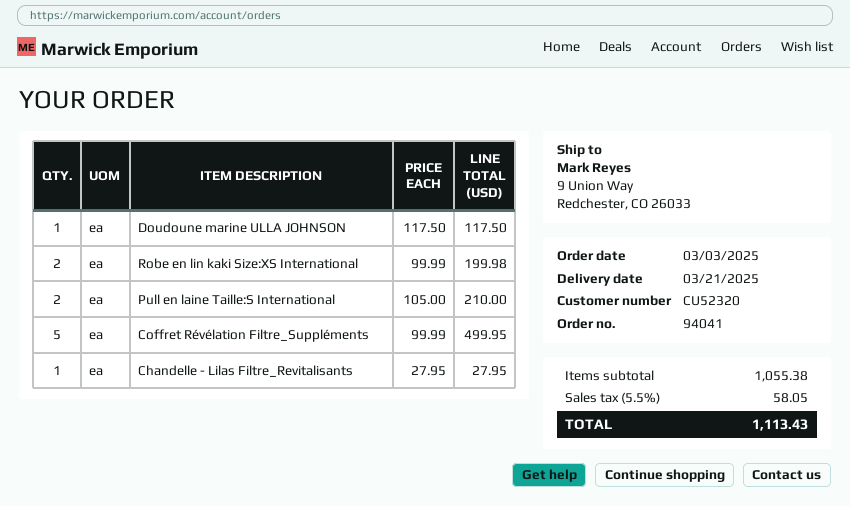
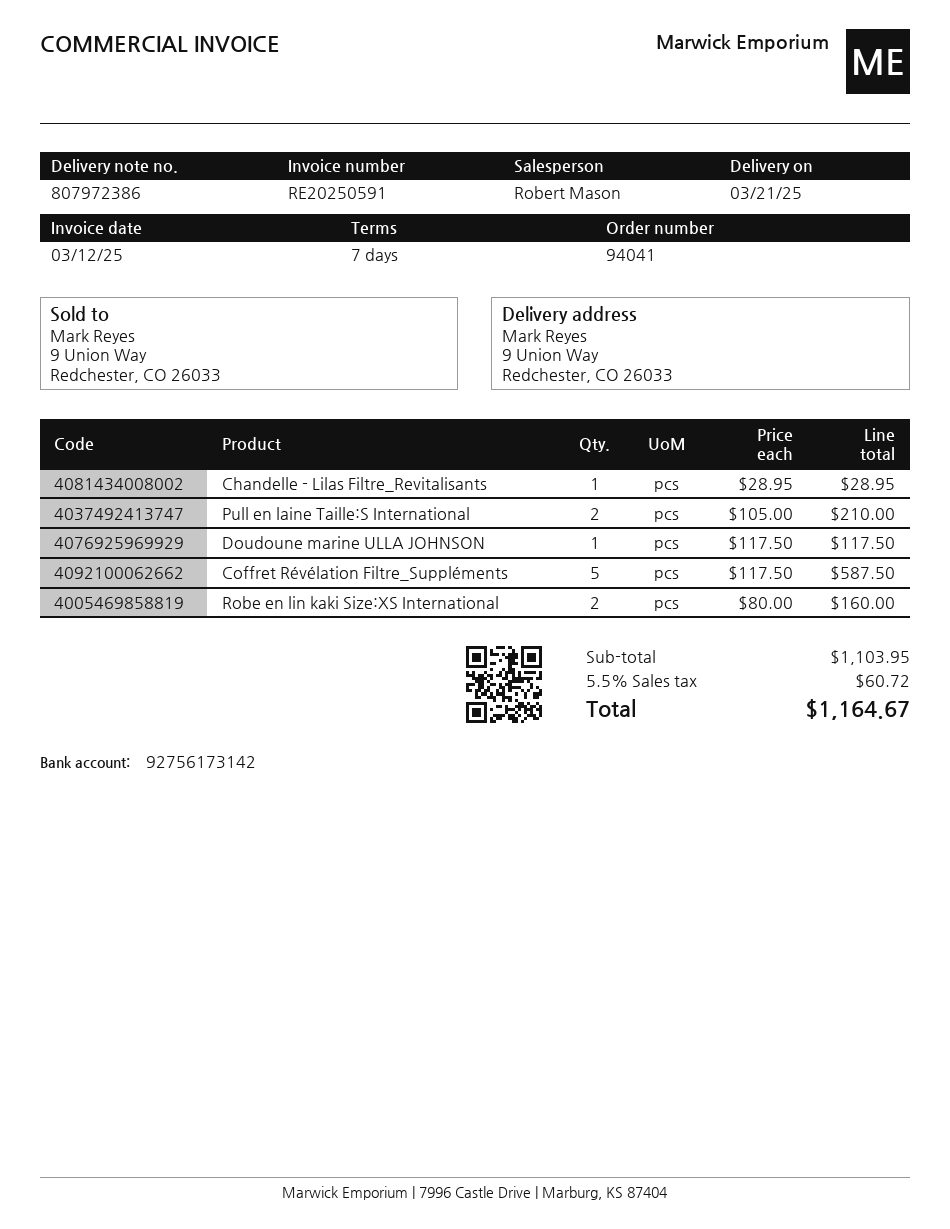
Robe en lin kaki Size:XS International: 2 x 99.99 = 199.98 -> 2 x 80.00 = 160.00
Coffret Révélation Filtre_Suppléments: 5 x 99.99 = 499.95 -> 5 x 117.50 = 587.50
Chandelle - Lilas Filtre_Revitalisants: 1 x 27.95 = 27.95 -> 1 x 28.95 = 28.95
subtotal: 1055.38 -> 1103.95
tax: 5.5% = 58.05 -> 5.5% = 60.72
total: 1113.43 -> 1164.67

